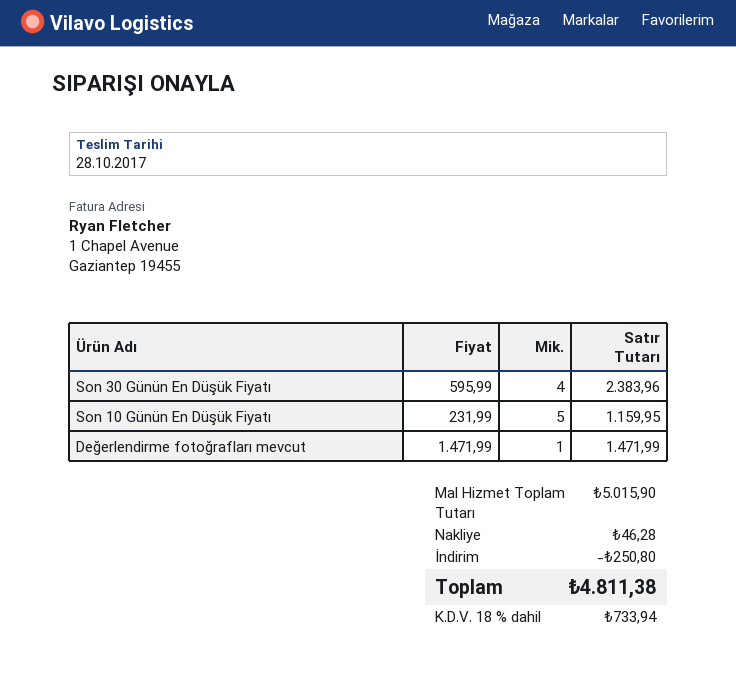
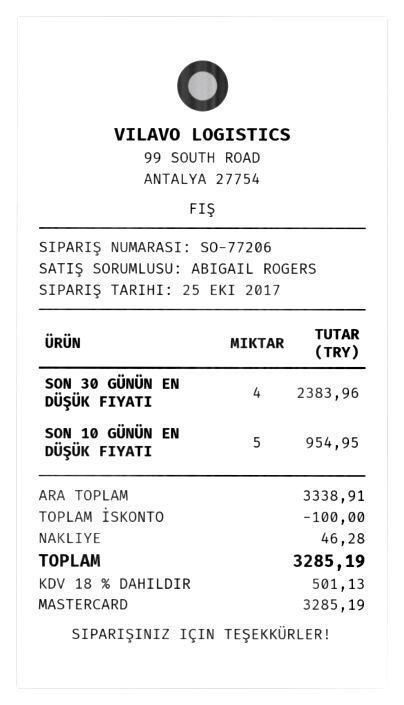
Son 10 Günün En Düşük Fiyatı: 5 for 1159.95 -> 5 for 954.95
Değerlendirme fotoğrafları mevcut: 1 for 1471.99 -> none
subtotal: 5015.90 -> 3338.91
discount: 250.80 -> 100.00
tax: 18% = 733.94 -> 18% = 501.13
total: 4811.38 -> 3285.19

